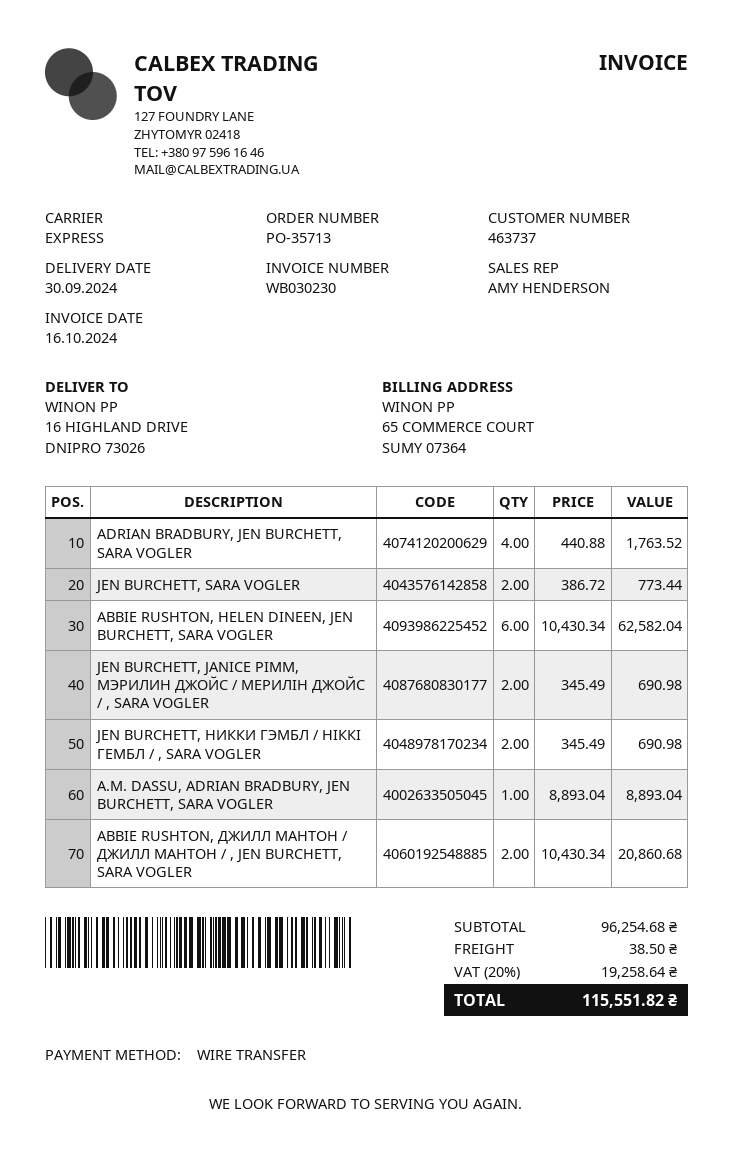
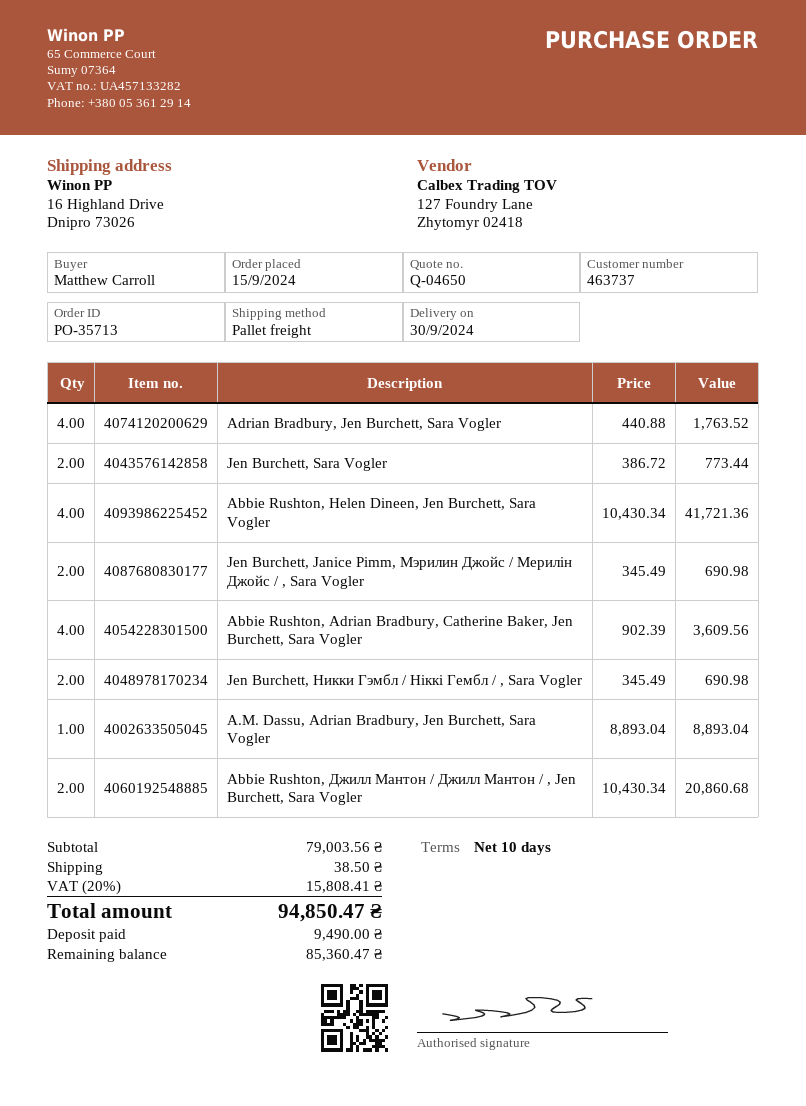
shipping method: express -> pallet freight
ABBIE RUSHTON, HELEN DINEEN, JEN BURCHETT, SARA VOGLER: 6 x 10430.34 = 62582.04 -> 4 x 10430.34 = 41721.36
Abbie Rushton, Adrian Bradbury, Catherine Baker, Jen Burchett, Sara Vogler: none -> 4 x 902.39 = 3609.56
subtotal: 96254.68 -> 79003.56
tax: 20% = 19258.64 -> 20% = 15808.41
total: 115551.82 -> 94850.47

